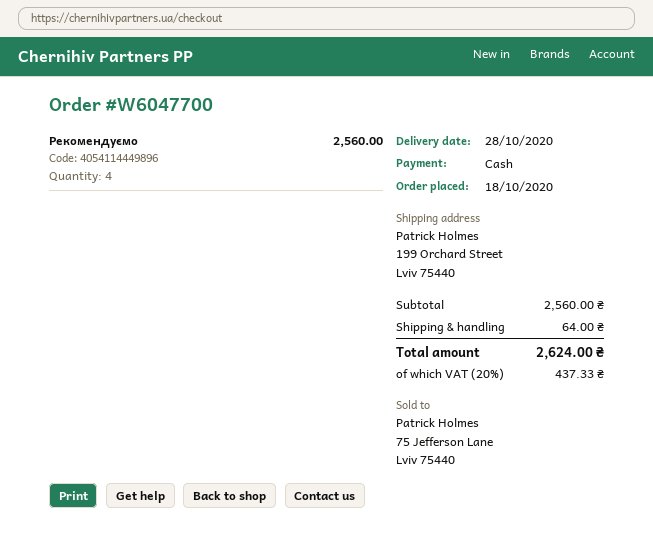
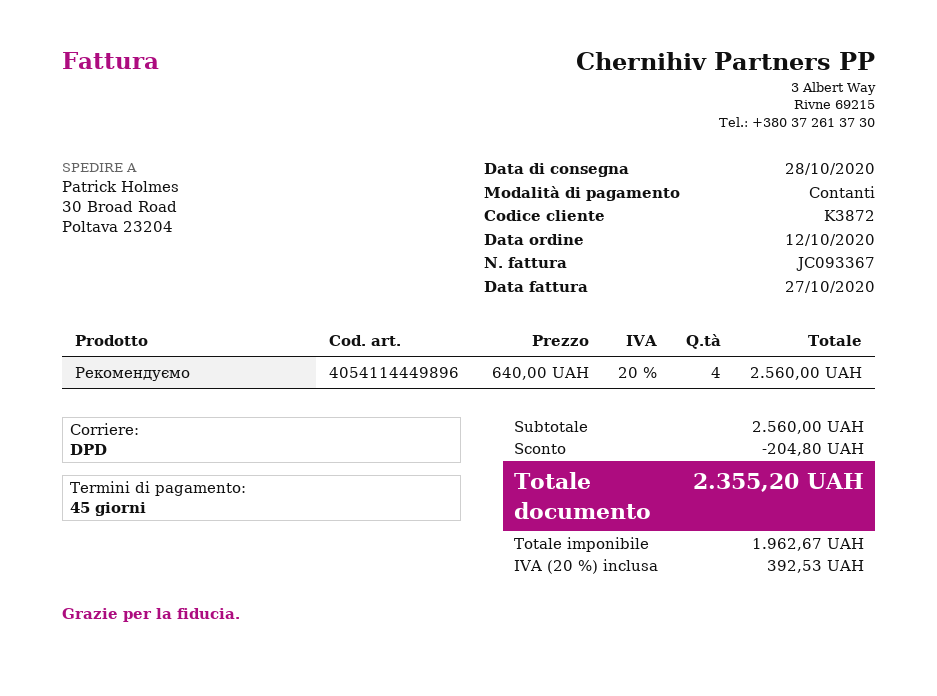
order date: 2020-10-18 -> 2020-10-12
ship to: 199 Orchard Street, Lviv 75440 -> 30 Broad Road, Poltava 23204
discount: none -> 204.80
shipping: 64.00 -> none
tax: 20% = 437.33 -> 20% = 392.53
total: 2624.00 -> 2355.20

